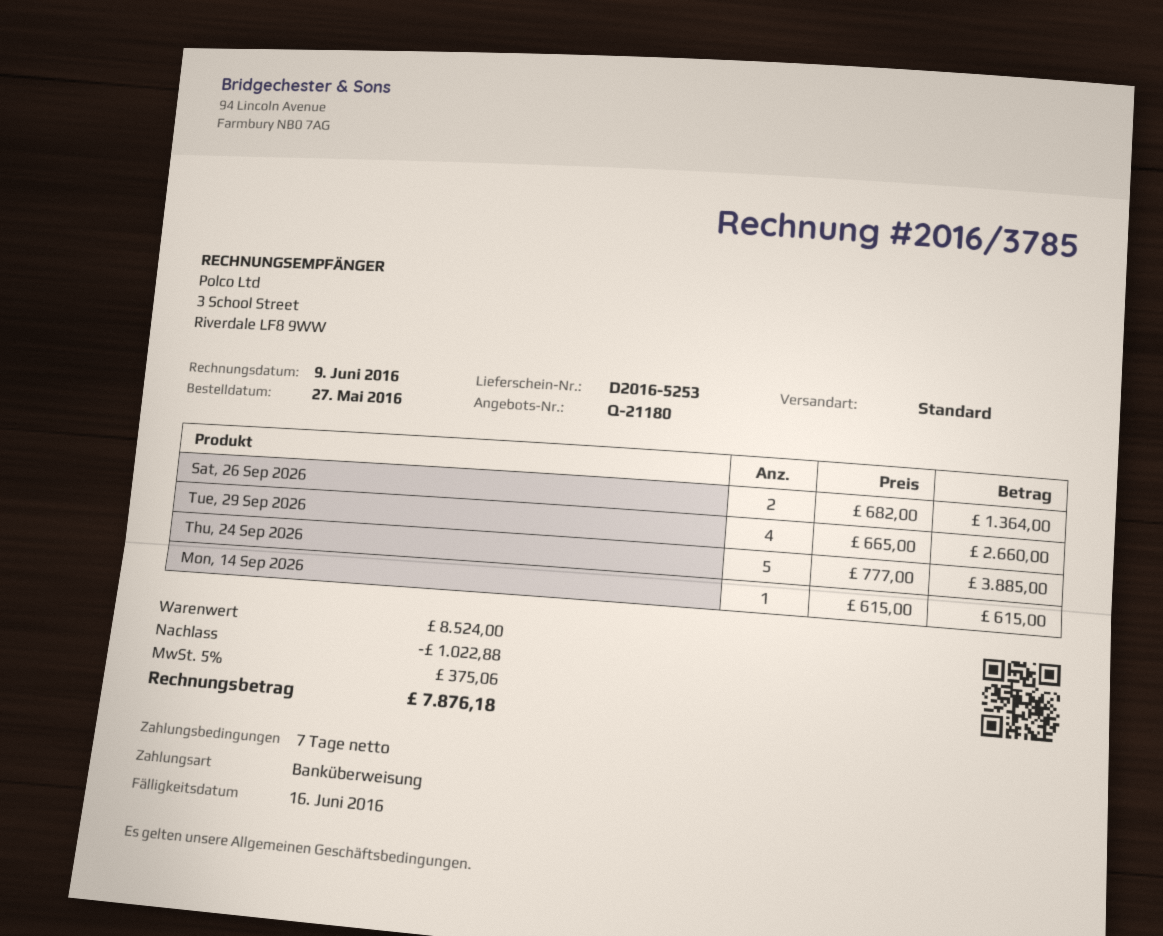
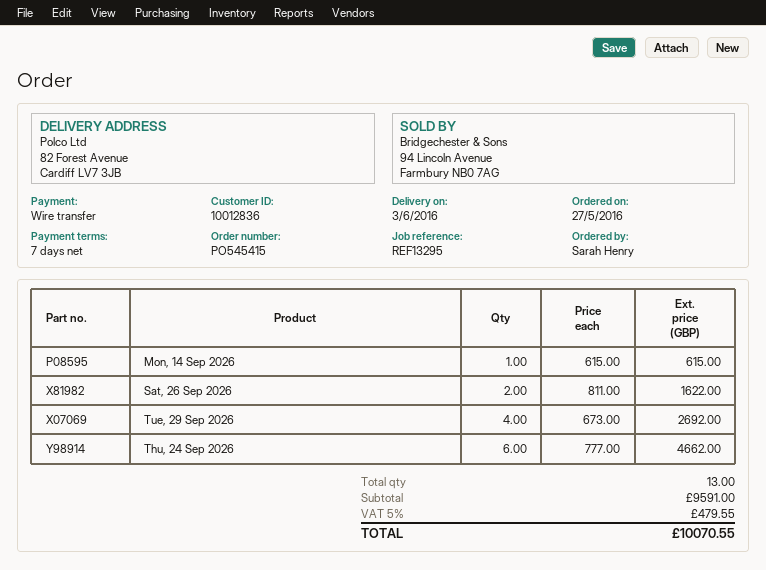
Sat, 26 Sep 2026: 2 x 682.00 = 1364.00 -> 2 x 811.00 = 1622.00
Tue, 29 Sep 2026: 4 x 665.00 = 2660.00 -> 4 x 673.00 = 2692.00
Thu, 24 Sep 2026: 5 x 777.00 = 3885.00 -> 6 x 777.00 = 4662.00
subtotal: 8524.00 -> 9591.00
discount: 1022.88 -> none
tax: 5% = 375.06 -> 5% = 479.55
total: 7876.18 -> 10070.55

